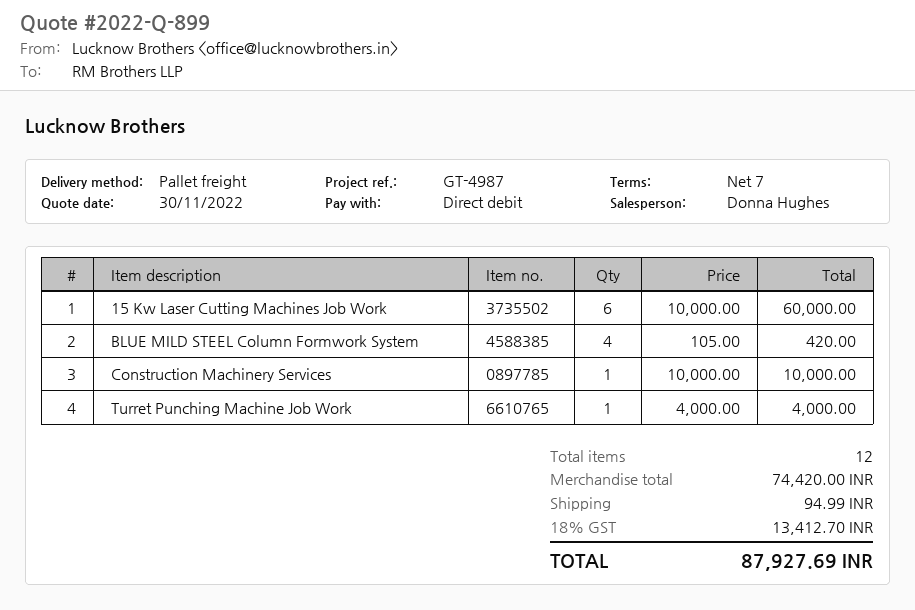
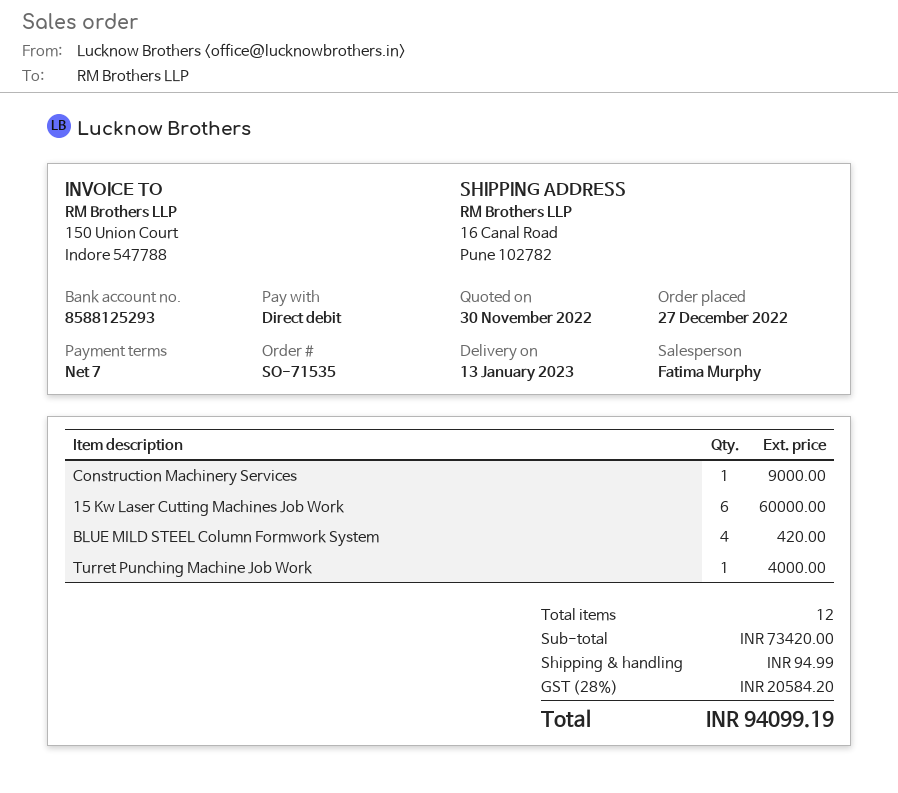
sales rep: Donna Hughes -> Fatima Murphy
Construction Machinery Services: 1 for 10000.00 -> 1 for 9000.00
subtotal: 74420.00 -> 73420.00
tax: 18% = 13412.70 -> 28% = 20584.20
total: 87927.69 -> 94099.19

